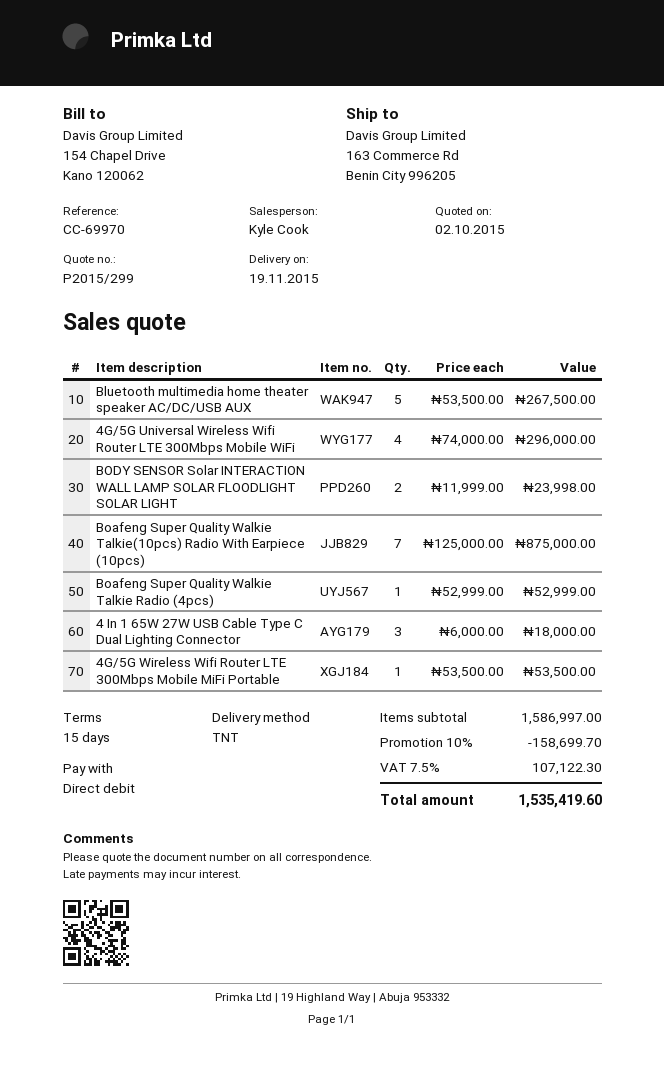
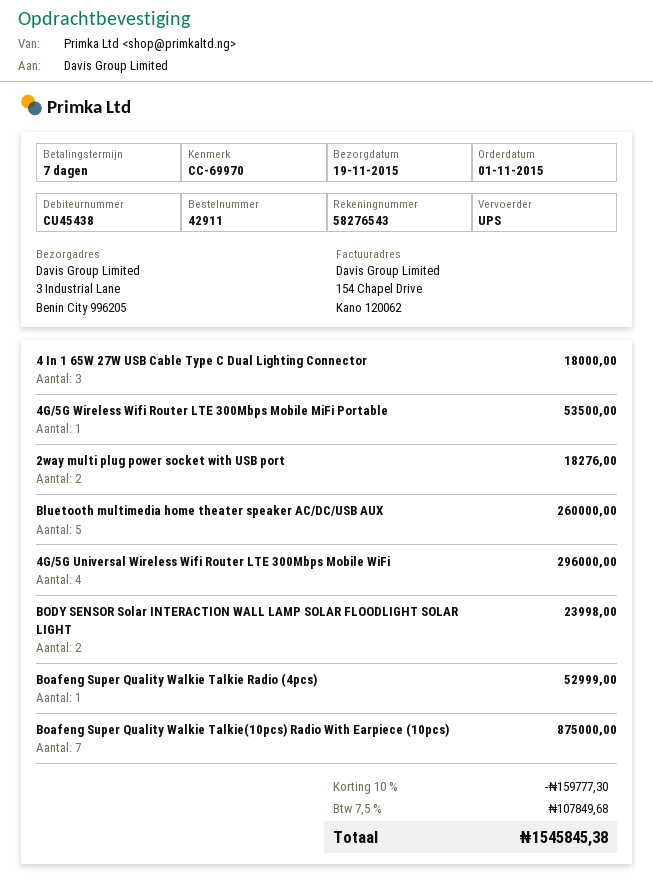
payment terms: 15 days -> 7 days
shipping method: TNT -> UPS
ship to: 163 Commerce Rd, Benin City 996205 -> 3 Industrial Lane, Benin City 996205
Bluetooth multimedia home theater speaker AC/DC/USB AUX: 5 for 267500.00 -> 5 for 260000.00
2way multi plug power socket with USB port: none -> 2 for 18276.00
discount: 10% = 158699.70 -> 10% = 159777.30
tax: 7.5% = 107122.30 -> 7.5% = 107849.68
total: 1535419.60 -> 1545845.38

